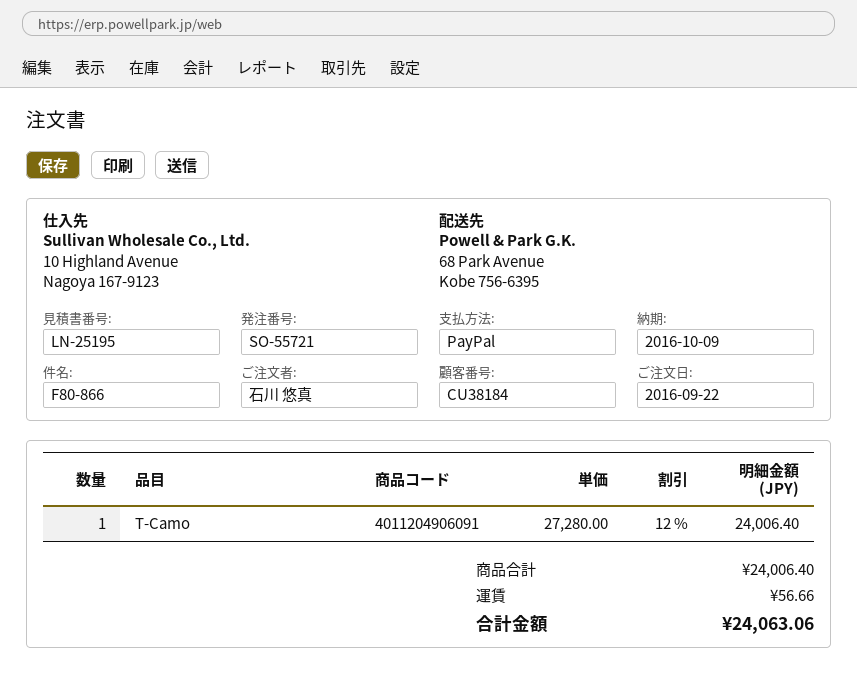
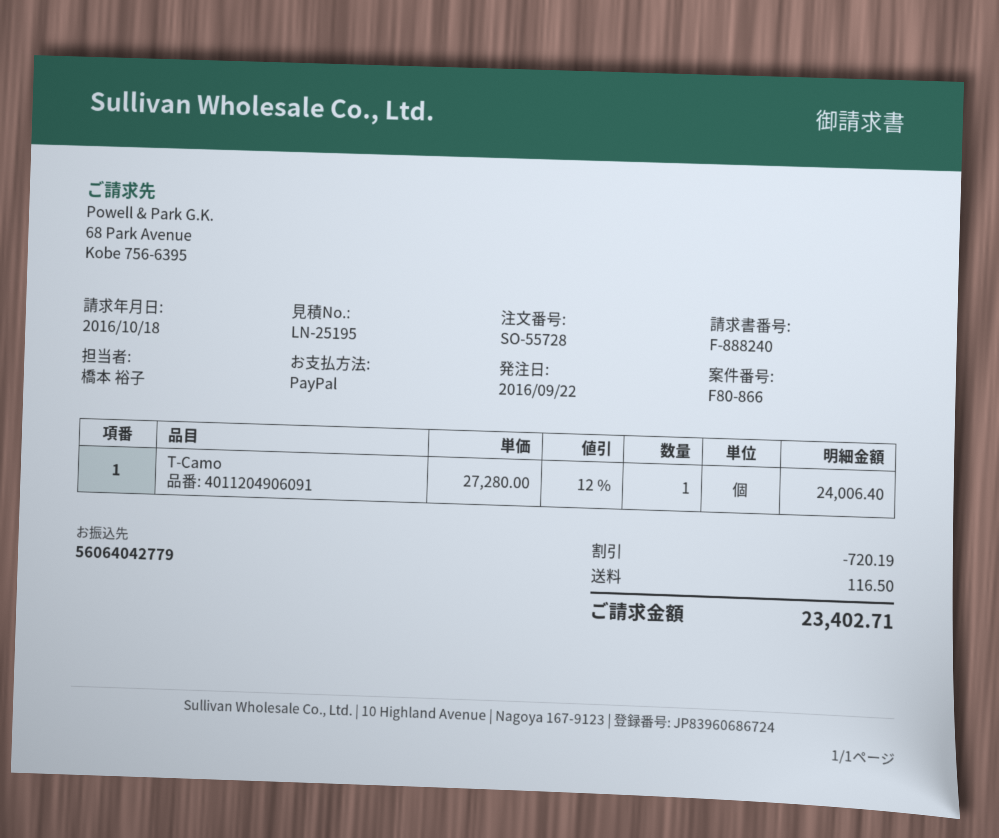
order number: SO-55721 -> SO-55728
discount: none -> 720.19
shipping: 56.66 -> 116.50
total: 24063.06 -> 23402.71

